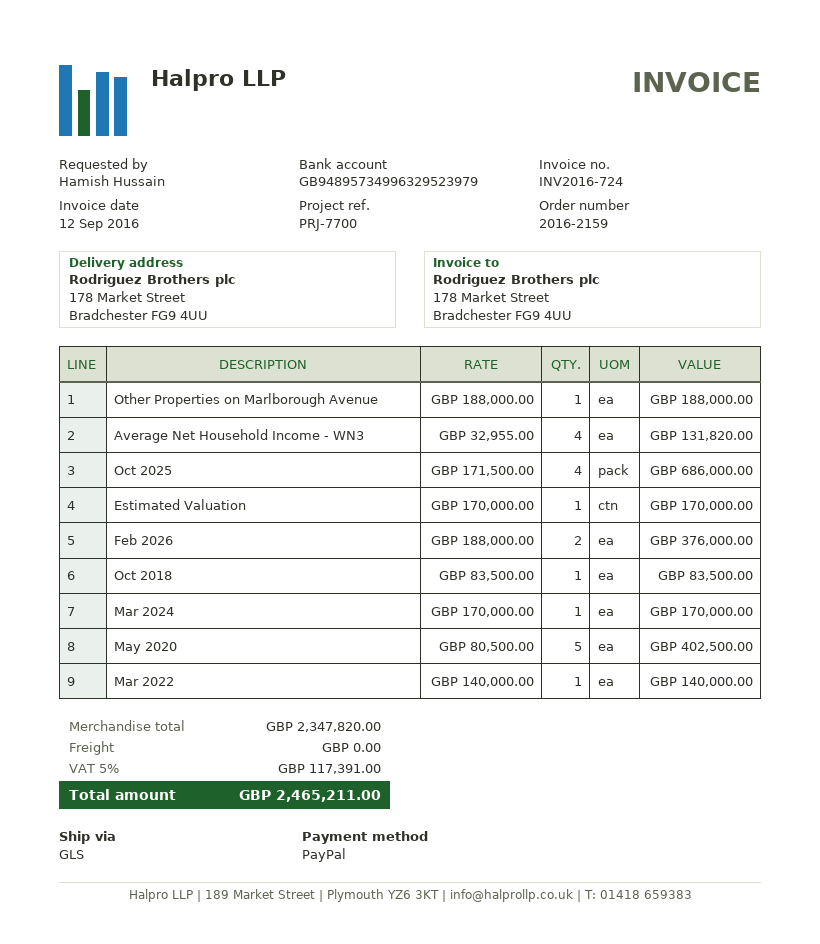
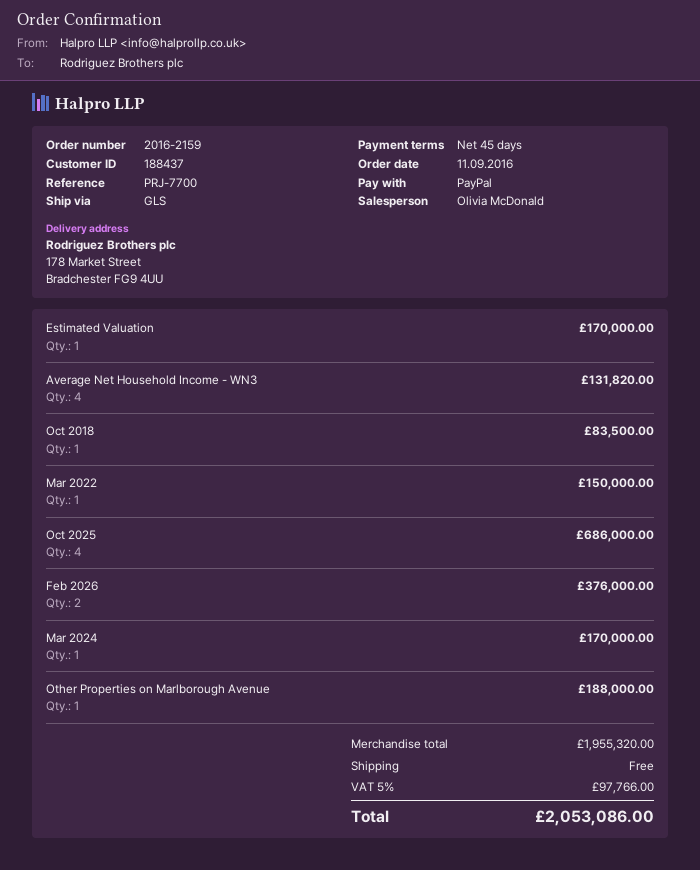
May 2020: 5 for 402500.00 -> none
Mar 2022: 1 for 140000.00 -> 1 for 150000.00
subtotal: 2347820.00 -> 1955320.00
tax: 5% = 117391.00 -> 5% = 97766.00
total: 2465211.00 -> 2053086.00

